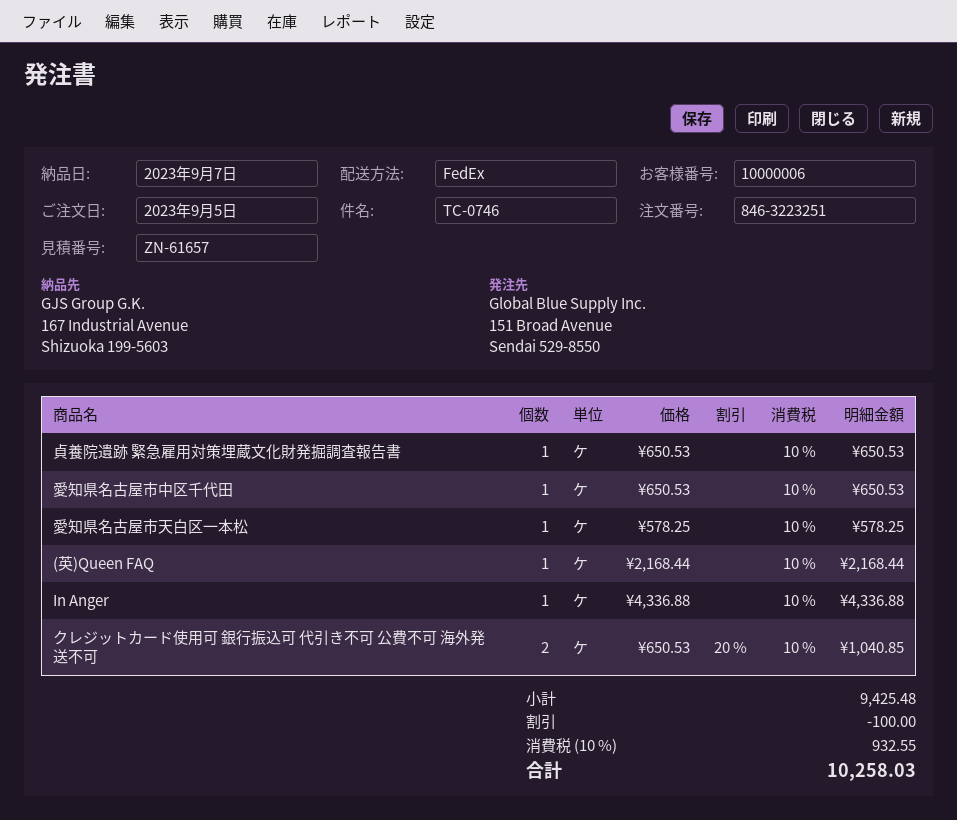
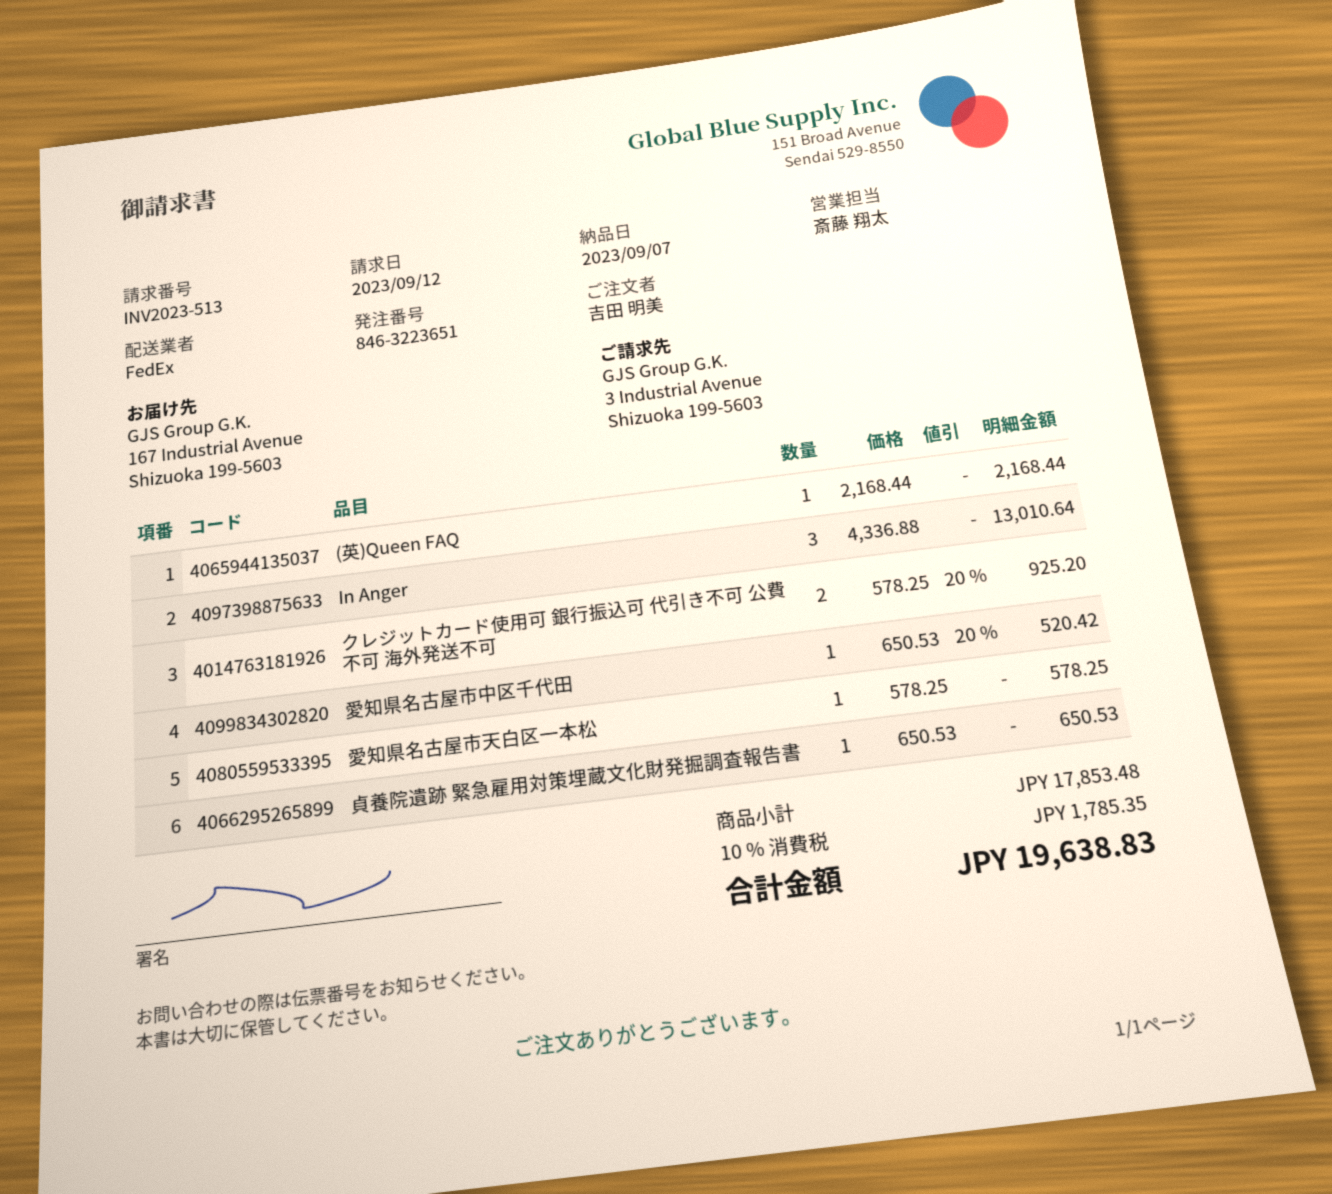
order number: 846-3223251 -> 846-3223651
愛知県名古屋市中区千代田: 1 x 650.53 = 650.53 -> 1 x 650.53 - 20% = 520.42
In Anger: 1 x 4336.88 = 4336.88 -> 3 x 4336.88 = 13010.64
クレジットカード使用可 銀行振込可 代引き不可 公費不可 海外発送不可: 2 x 650.53 - 20% = 1040.85 -> 2 x 578.25 - 20% = 925.20
subtotal: 9425.48 -> 17853.48
discount: 100.00 -> none
tax: 10% = 932.55 -> 10% = 1785.35
total: 10258.03 -> 19638.83

